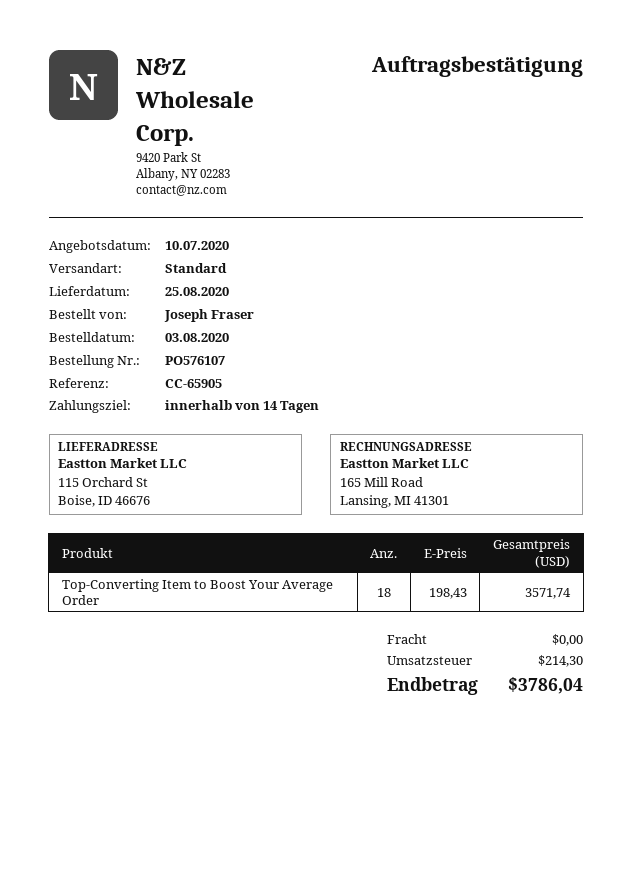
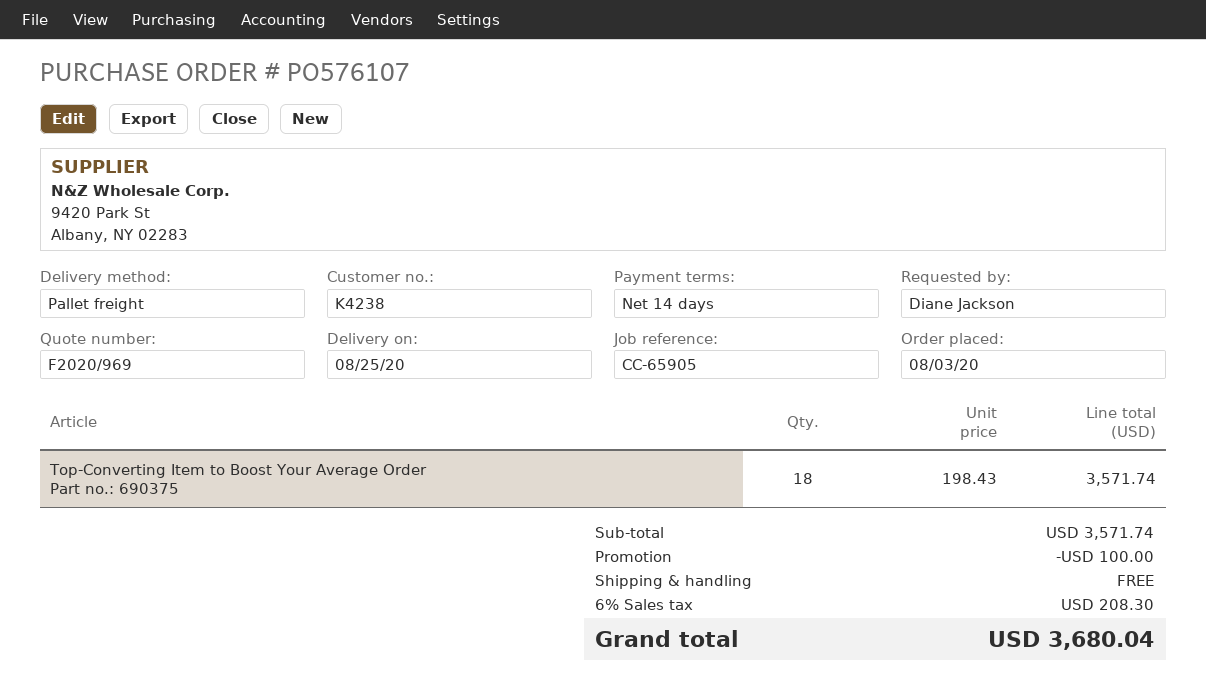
ordered by: Joseph Fraser -> Diane Jackson
shipping method: standard -> pallet freight
discount: none -> 100.00
tax: 214.30 -> 208.30
total: 3786.04 -> 3680.04

